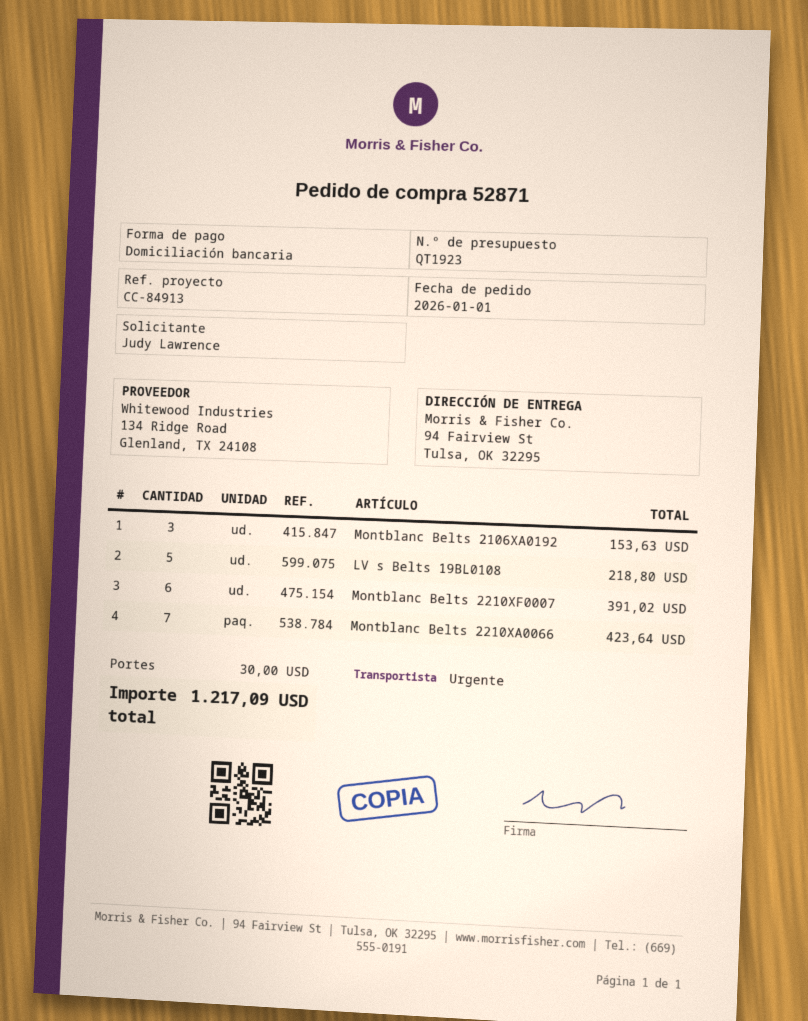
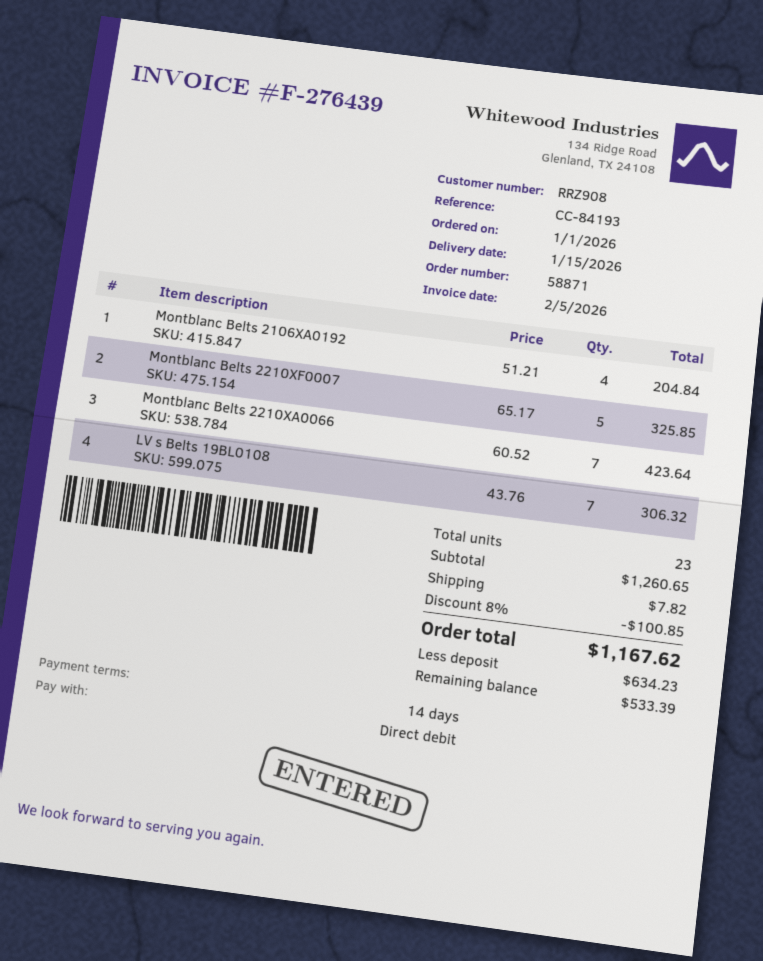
order number: 52871 -> 58871
reference: CC-84913 -> CC-84193
Montblanc Belts 2106XA0192: 3 for 153.63 -> 4 for 204.84
LV s Belts 19BL0108: 5 for 218.80 -> 7 for 306.32
Montblanc Belts 2210XF0007: 6 for 391.02 -> 5 for 325.85
discount: none -> 8% = 100.85
shipping: 30.00 -> 7.82
total: 1217.09 -> 1167.62

